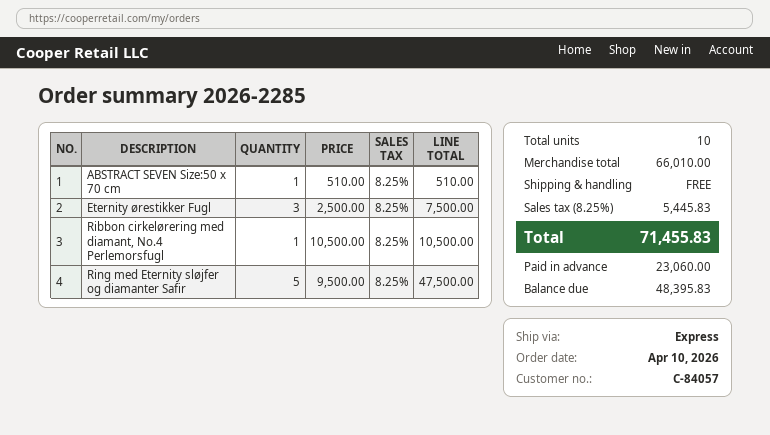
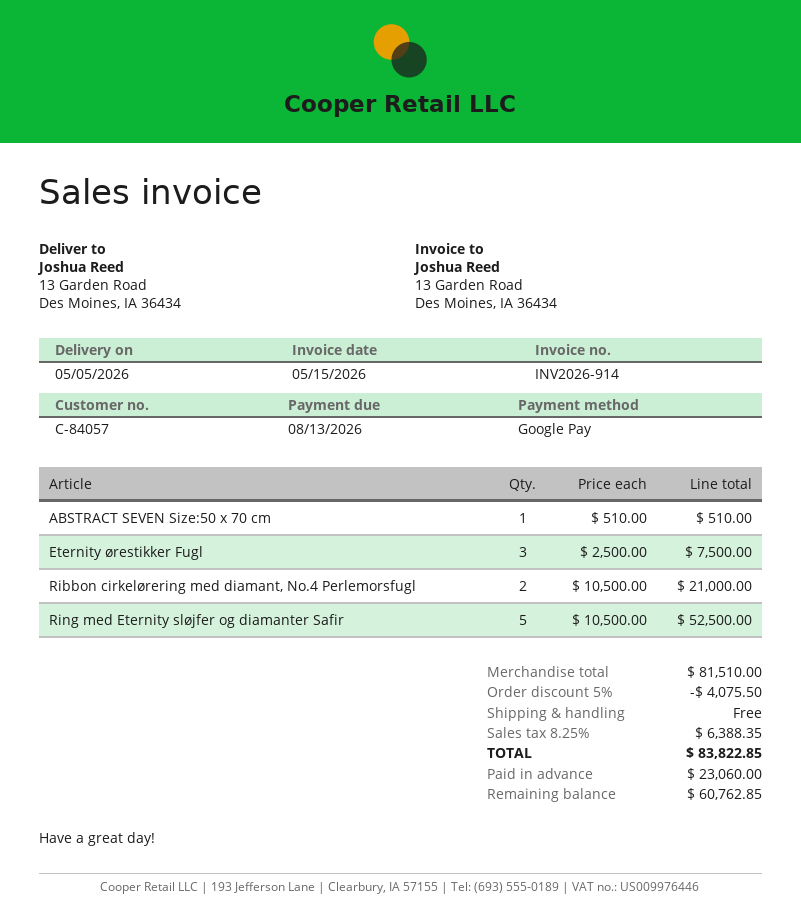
Ribbon cirkelørering med diamant, No.4 Perlemorsfugl: 1 x 10500.00 = 10500.00 -> 2 x 10500.00 = 21000.00
Ring med Eternity sløjfer og diamanter Safir: 5 x 9500.00 = 47500.00 -> 5 x 10500.00 = 52500.00
subtotal: 66010.00 -> 81510.00
discount: none -> 5% = 4075.50
tax: 8.25% = 5445.83 -> 8.25% = 6388.35
total: 71455.83 -> 83822.85
balance: 48395.83 -> 60762.85

